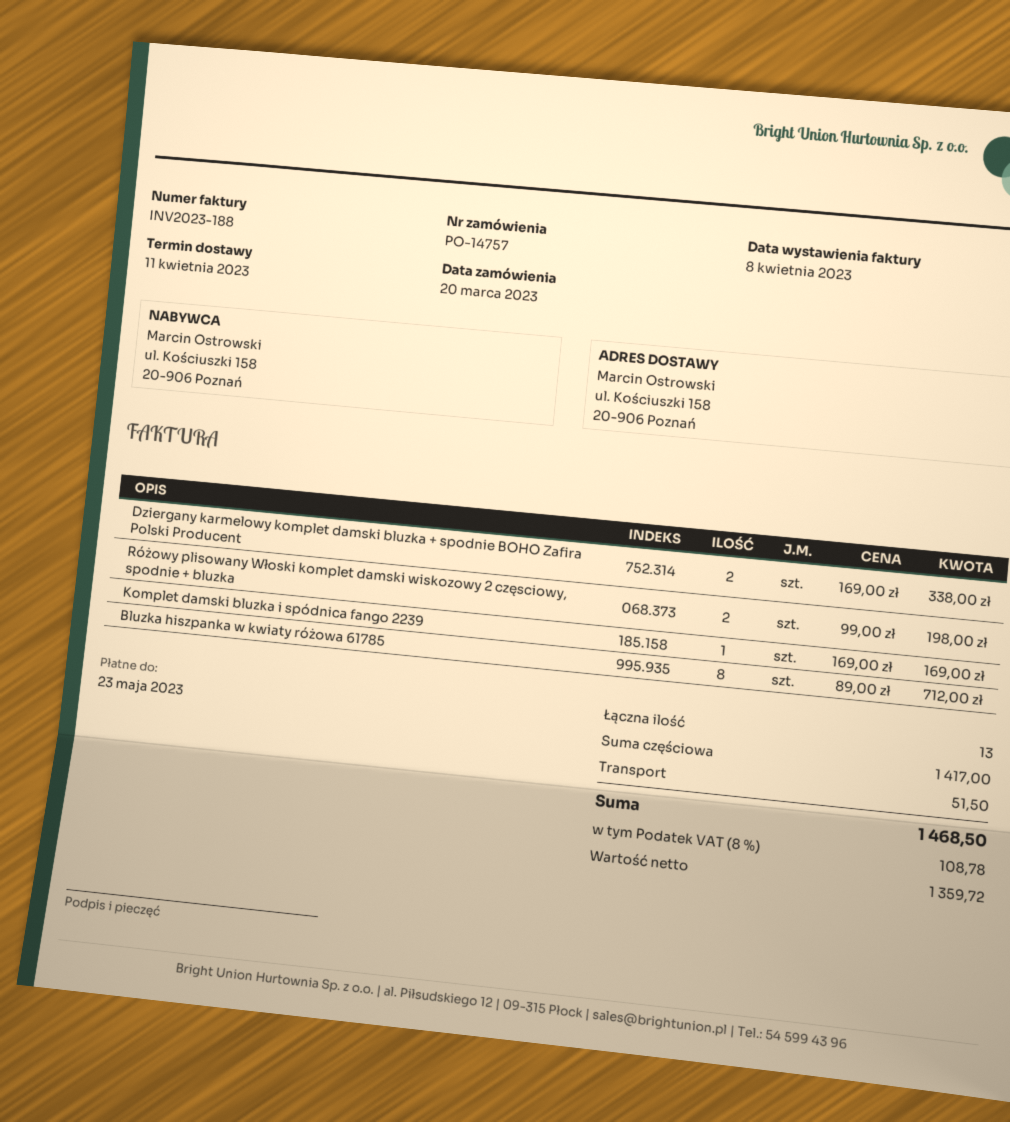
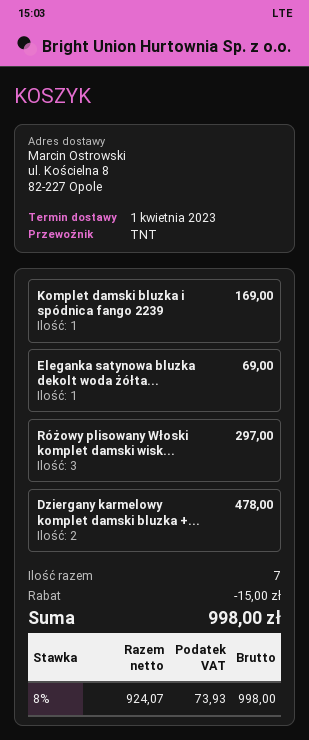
delivery date: 2023-04-11 -> 2023-04-01
ship to: ul. Kościuszki 158, 20-906 Poznań -> ul. Kościelna 8, 82-227 Opole
Dziergany karmelowy komplet damski bluzka + spodnie BOHO Zafira Polski Producent: 2 for 338.00 -> 2 for 478.00
Różowy plisowany Włoski komplet damski wiskozowy 2 częsciowy, spodnie + bluzka: 2 for 198.00 -> 3 for 297.00
Bluzka hiszpanka w kwiaty różowa 61785: 8 for 712.00 -> none
Eleganka satynowa bluzka dekolt woda żółta...: none -> 1 for 69.00
total quantity: 13 -> 7
discount: none -> 15.00
shipping: 51.50 -> none
net: 1359.72 -> 924.07
tax: 8% = 108.78 -> 8% = 73.93
total: 1468.50 -> 998.00

